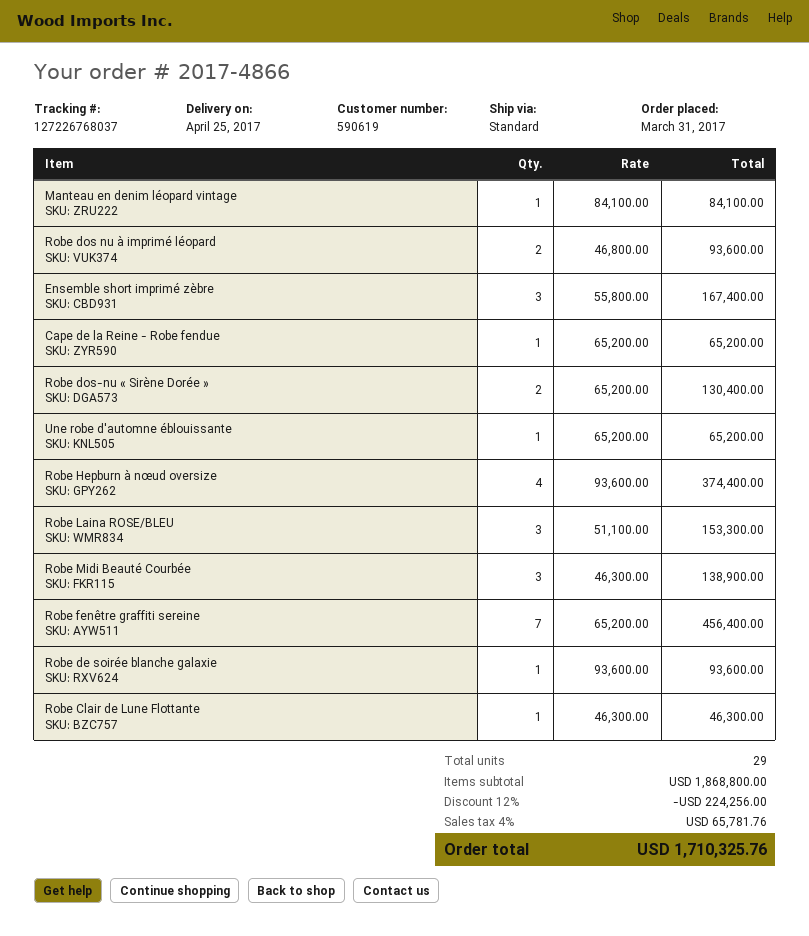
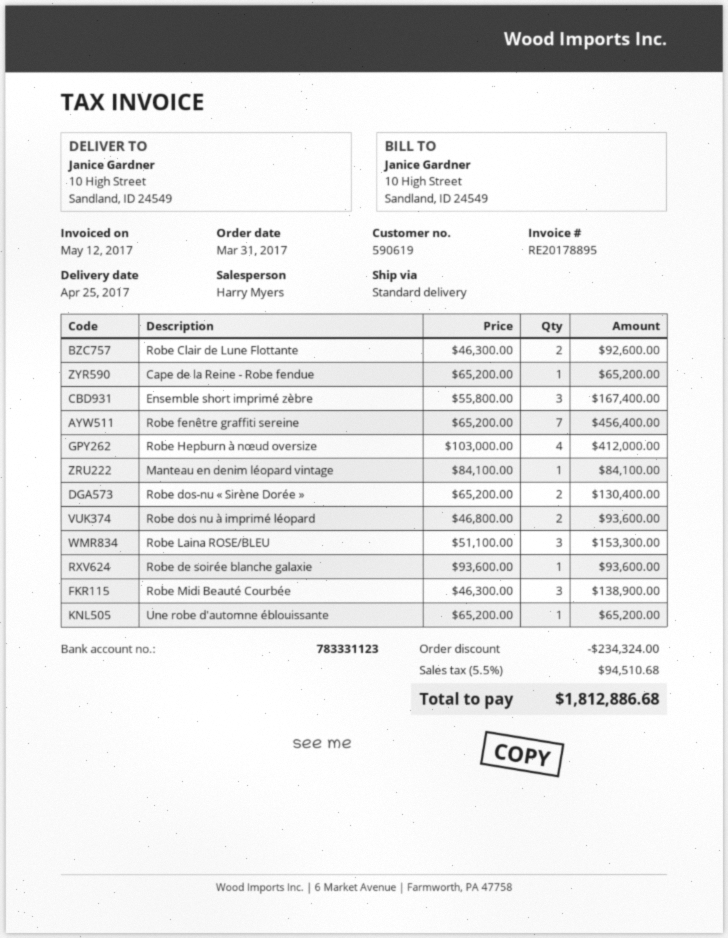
Robe Hepburn à nœud oversize: 4 x 93600.00 = 374400.00 -> 4 x 103000.00 = 412000.00
Robe Clair de Lune Flottante: 1 x 46300.00 = 46300.00 -> 2 x 46300.00 = 92600.00
discount: 224256.00 -> 234324.00
tax: 4% = 65781.76 -> 5.5% = 94510.68
total: 1710325.76 -> 1812886.68

